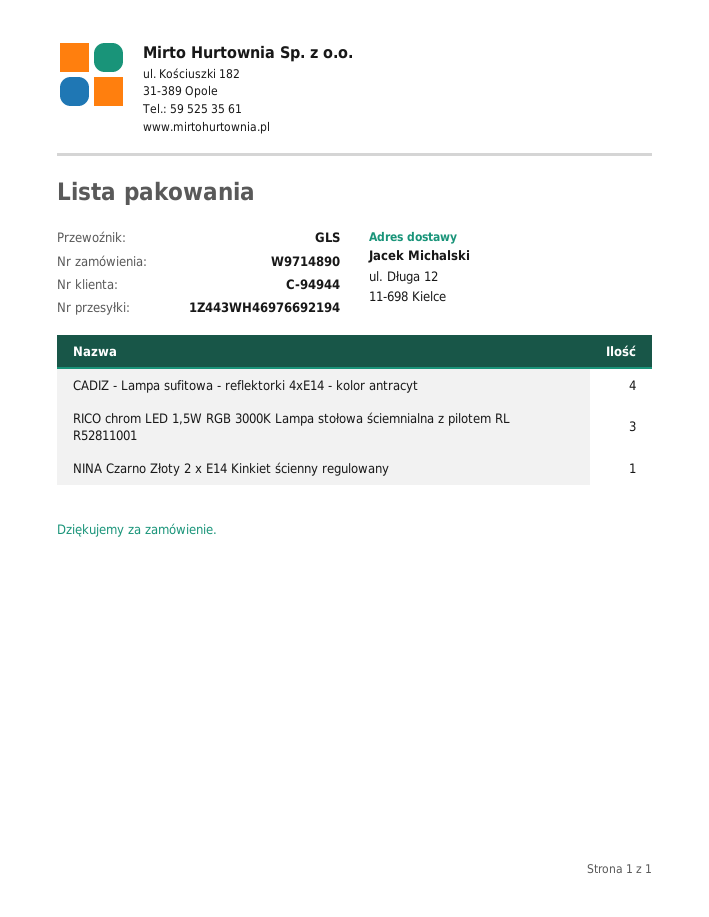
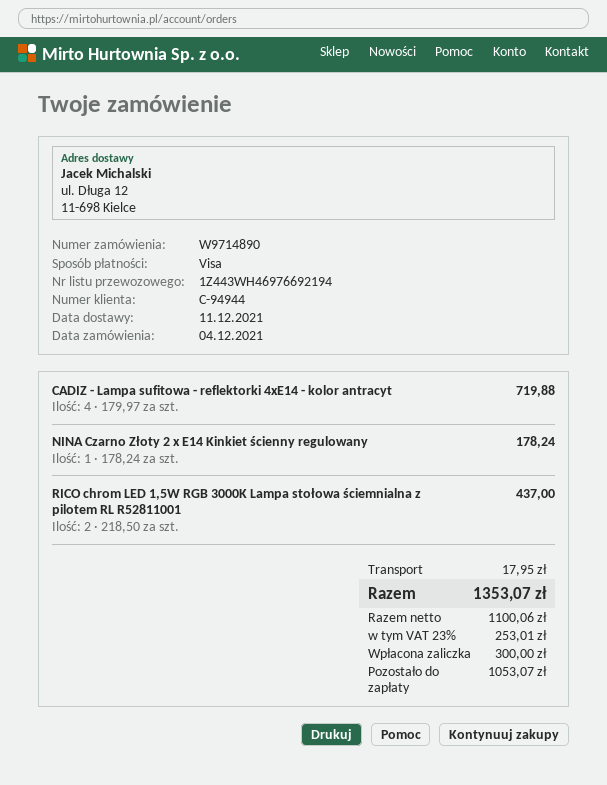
RICO chrom LED 1,5W RGB 3000K Lampa stołowa ściemnialna z pilotem RL R52811001: 3 -> 2

